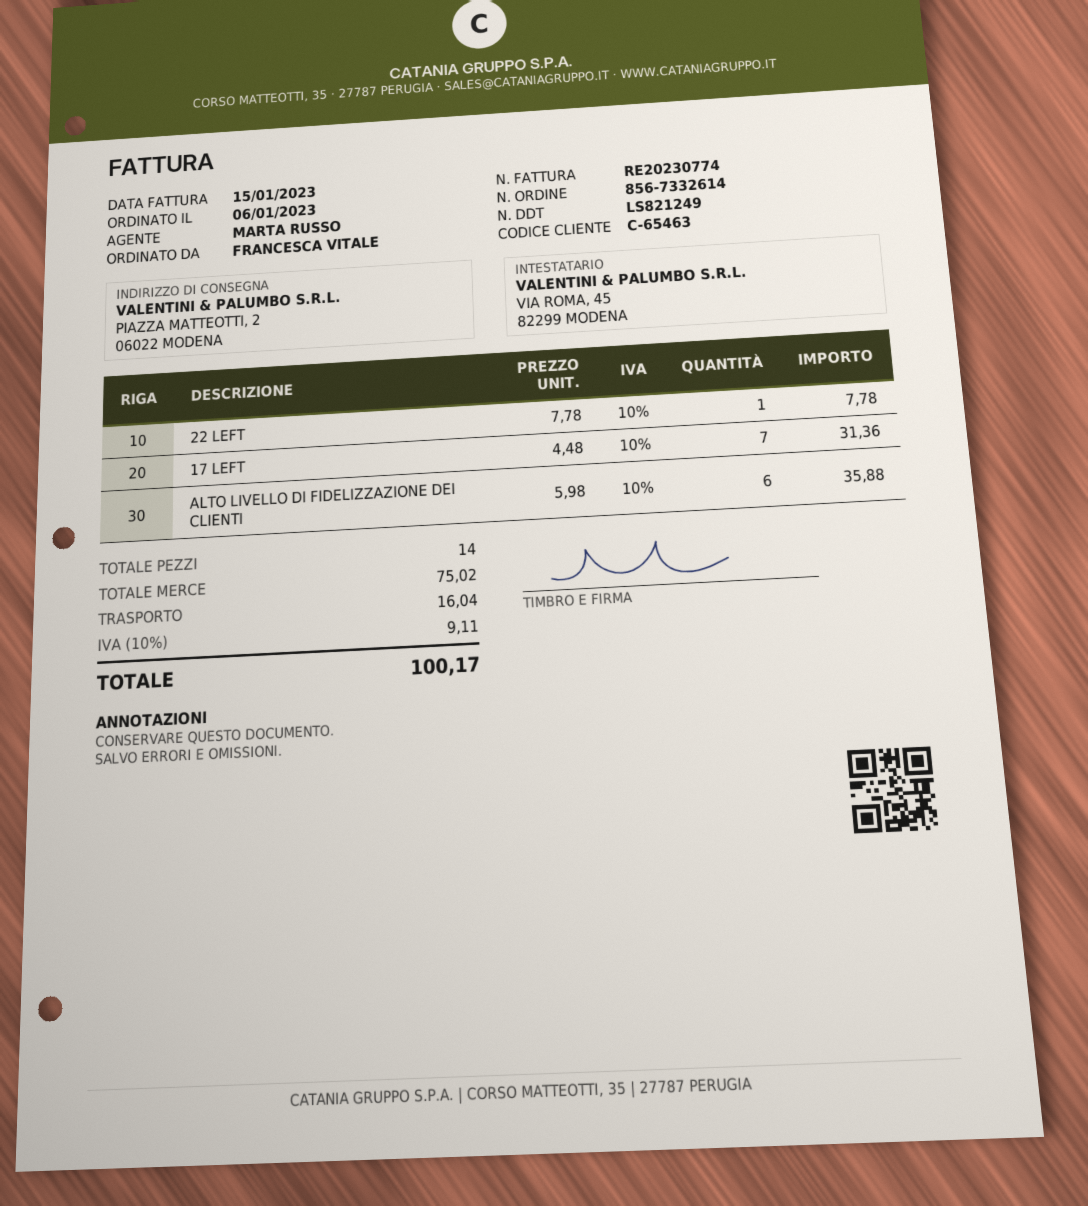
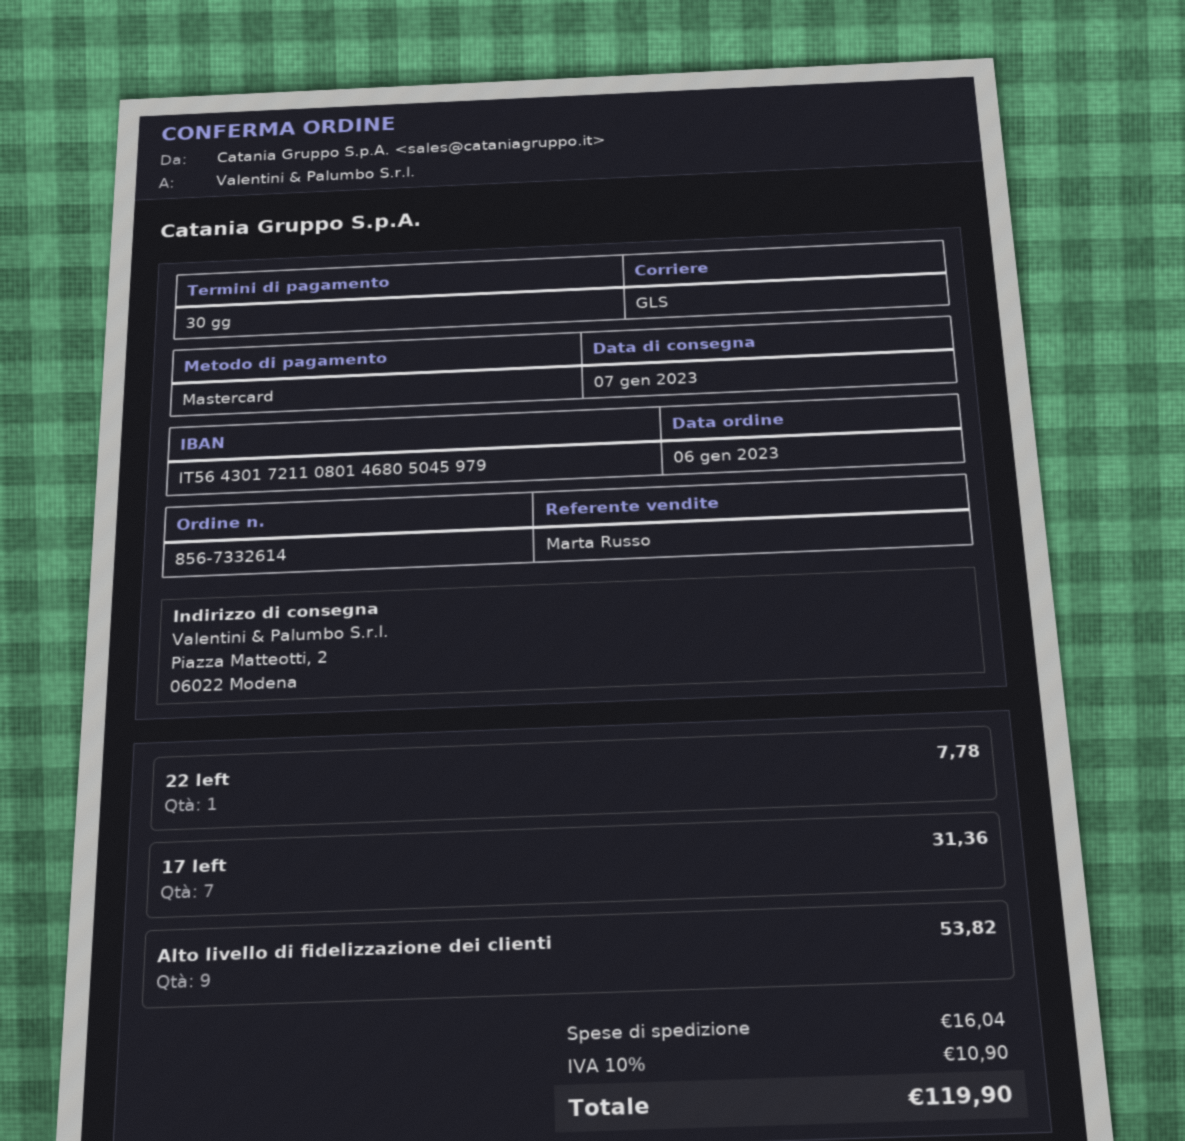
ALTO LIVELLO DI FIDELIZZAZIONE DEI CLIENTI: 6 for 35.88 -> 9 for 53.82
tax: 10% = 9.11 -> 10% = 10.90
total: 100.17 -> 119.90

